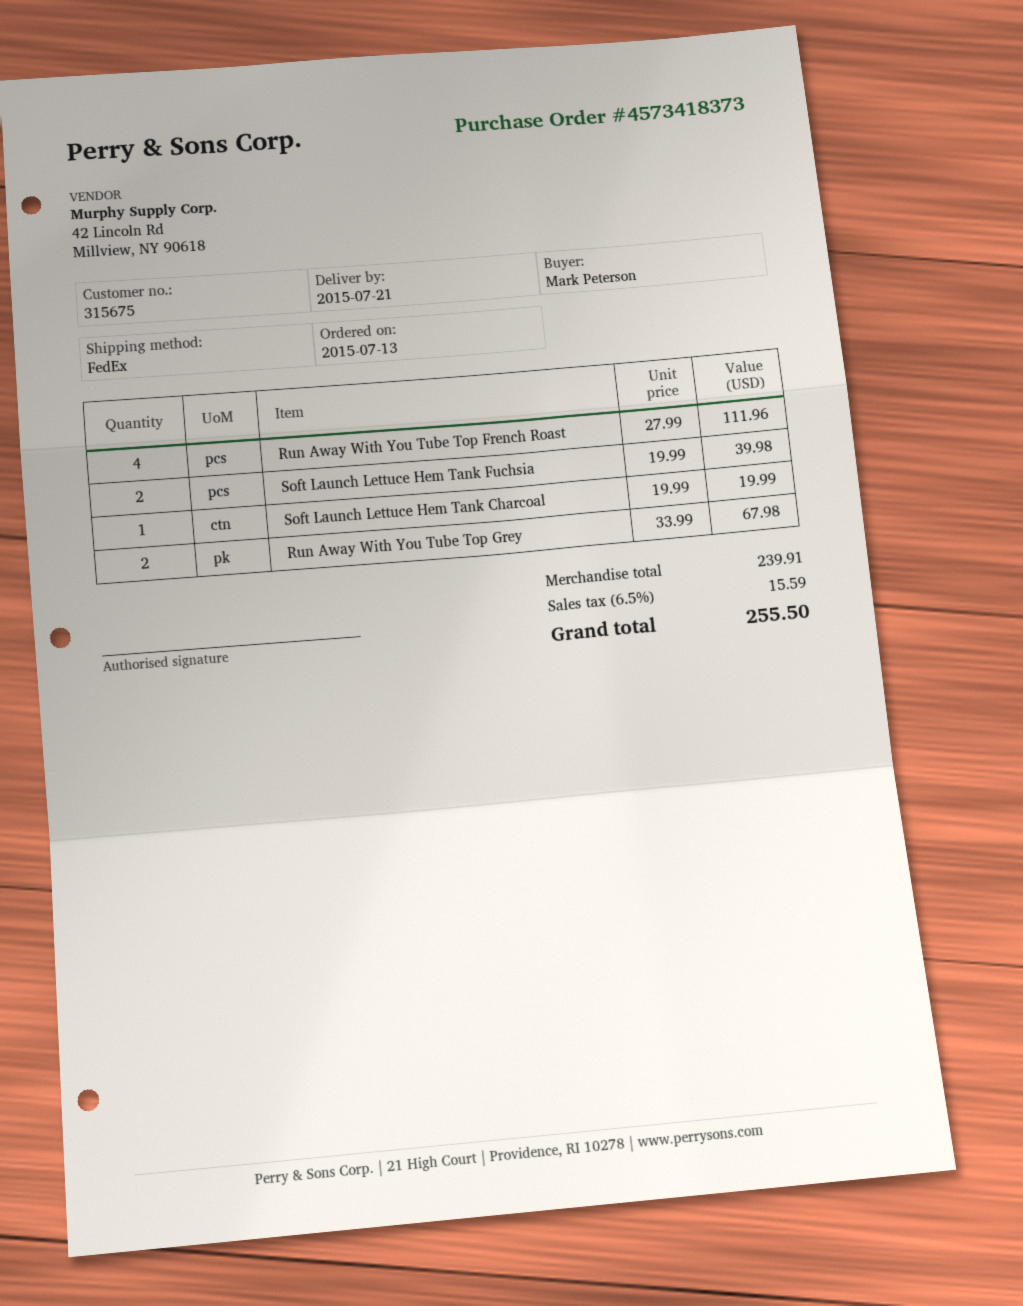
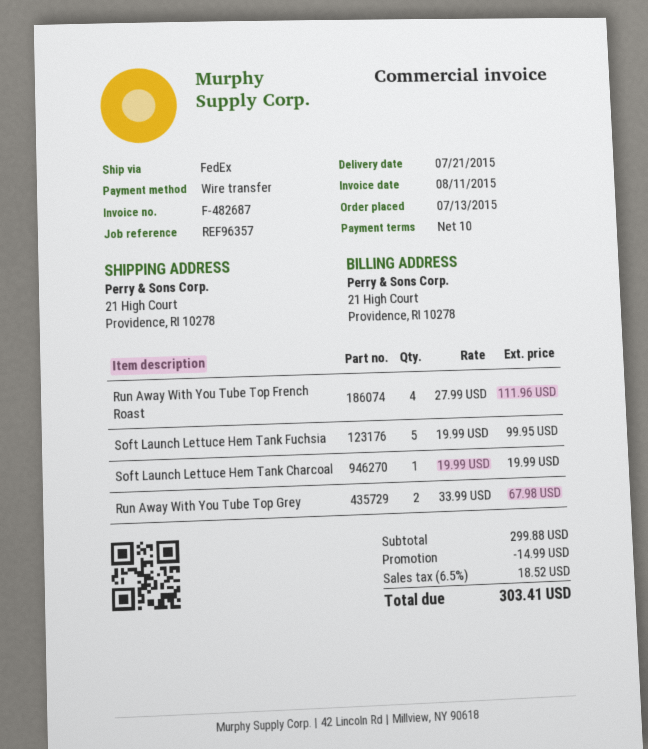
Soft Launch Lettuce Hem Tank Fuchsia: 2 x 19.99 = 39.98 -> 5 x 19.99 = 99.95
subtotal: 239.91 -> 299.88
discount: none -> 14.99
tax: 6.5% = 15.59 -> 6.5% = 18.52
total: 255.50 -> 303.41

